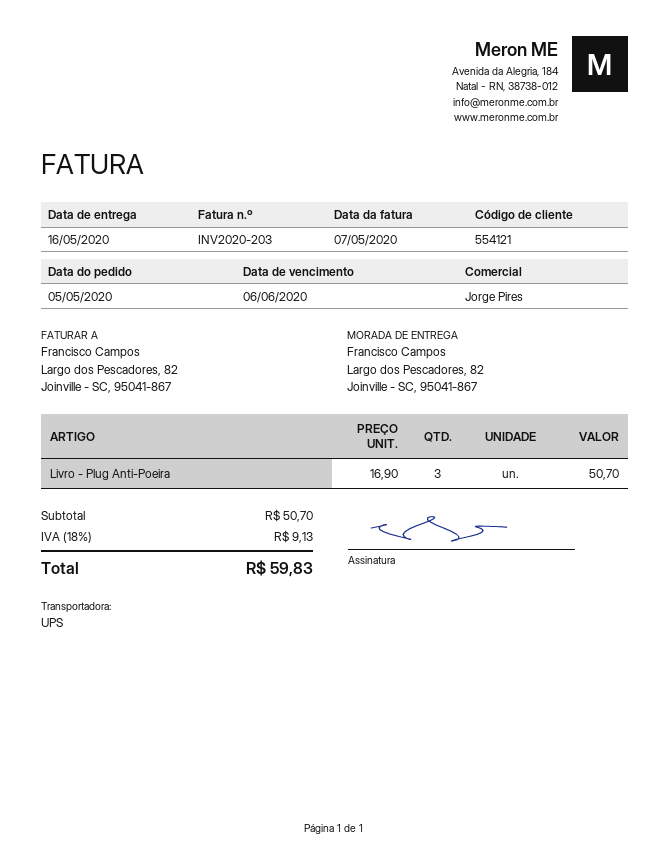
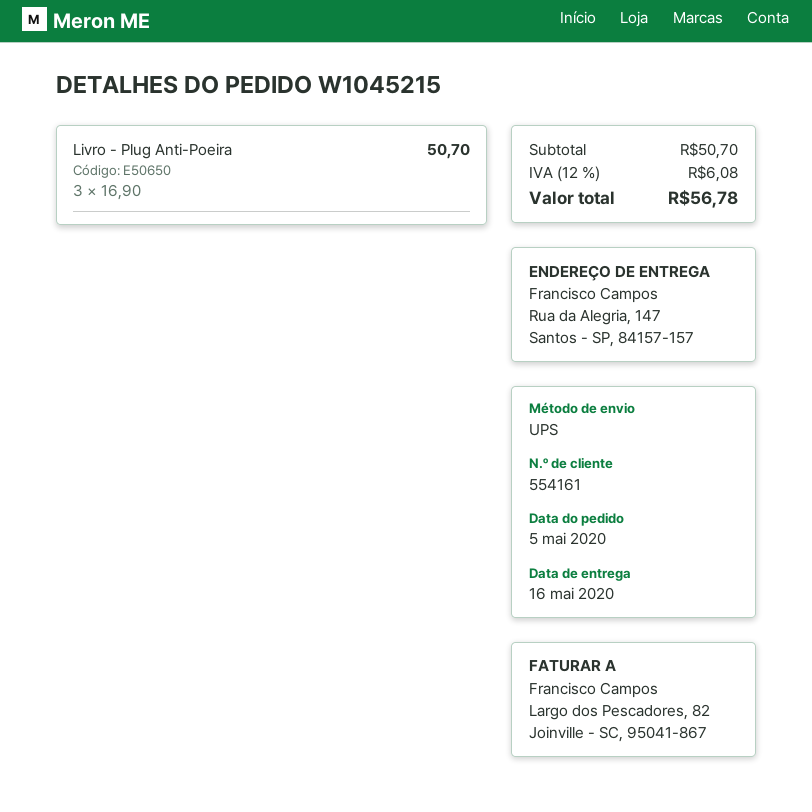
customer number: 554121 -> 554161
ship to: Largo dos Pescadores, 82, Joinville - SC, 95041-867 -> Rua da Alegria, 147, Santos - SP, 84157-157
tax: 18% = 9.13 -> 12% = 6.08
total: 59.83 -> 56.78

